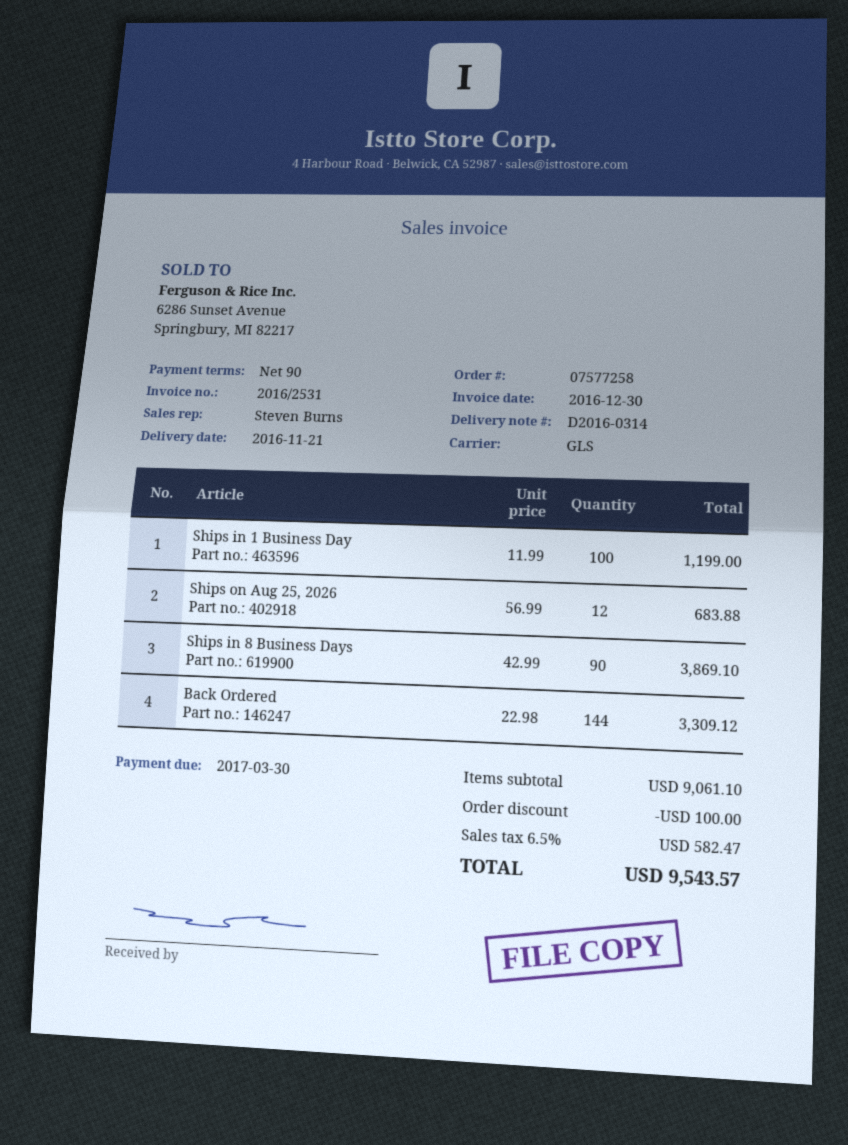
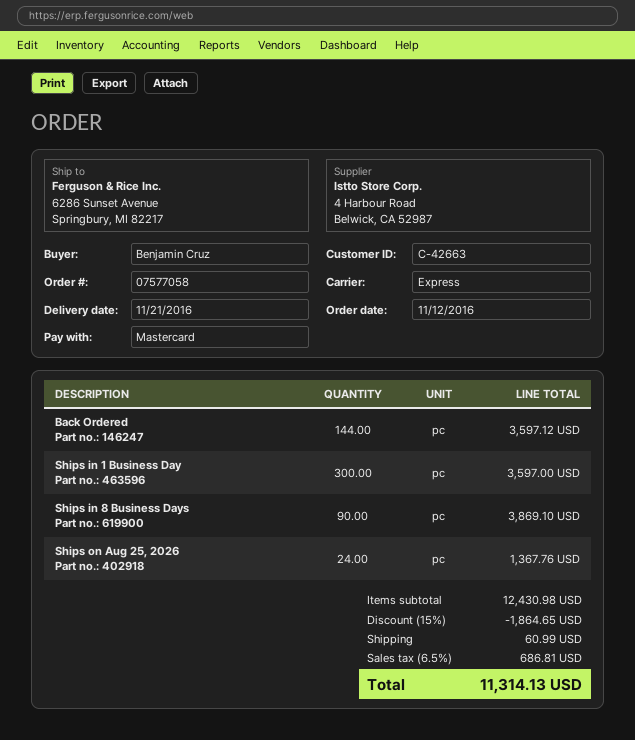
order number: 07577258 -> 07577058
shipping method: GLS -> express
Ships in 1 Business Day: 100 for 1199.00 -> 300 for 3597.00
Ships on Aug 25, 2026: 12 for 683.88 -> 24 for 1367.76
Back Ordered: 144 for 3309.12 -> 144 for 3597.12
subtotal: 9061.10 -> 12430.98
discount: 100.00 -> 1864.65
shipping: none -> 60.99
tax: 6.5% = 582.47 -> 6.5% = 686.81
total: 9543.57 -> 11314.13

